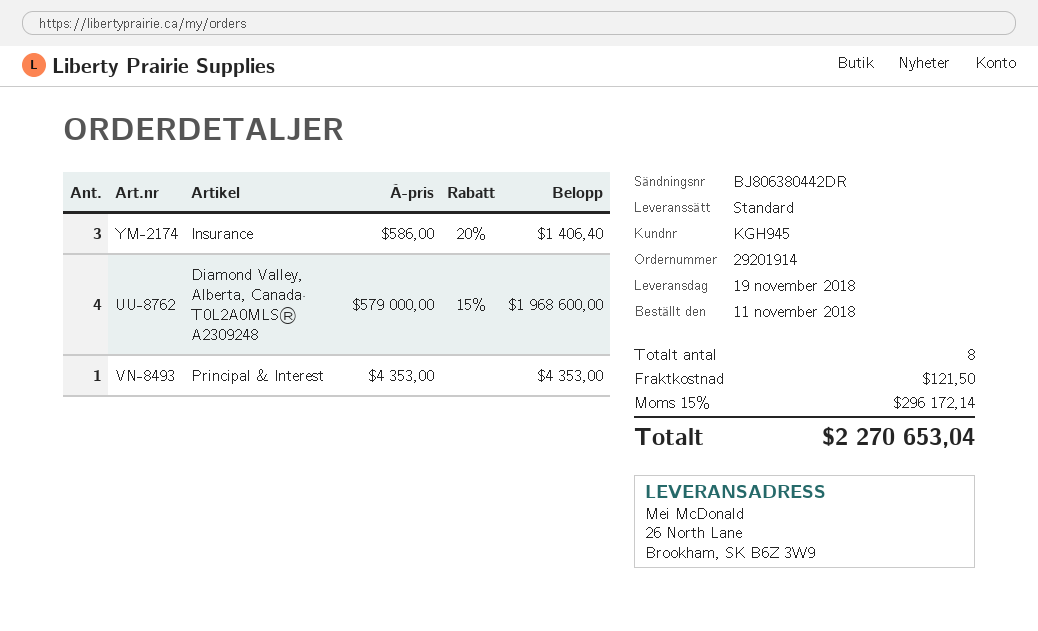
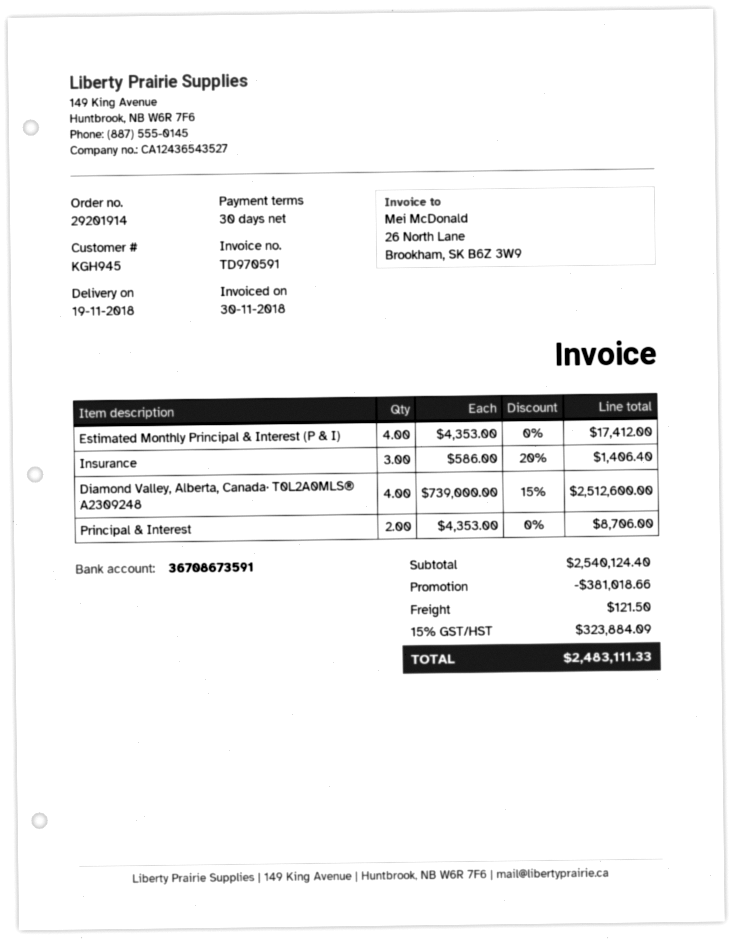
Diamond Valley, Alberta, Canada· T0L2A0MLS® A2309248: 4 x 579000.00 - 15% = 1968600.00 -> 4 x 739000.00 - 15% = 2512600.00
Principal & Interest: 1 x 4353.00 = 4353.00 -> 2 x 4353.00 = 8706.00
Estimated Monthly Principal & Interest (P & I): none -> 4 x 4353.00 = 17412.00
discount: none -> 381018.66
tax: 15% = 296172.14 -> 15% = 323884.09
total: 2270653.04 -> 2483111.33

